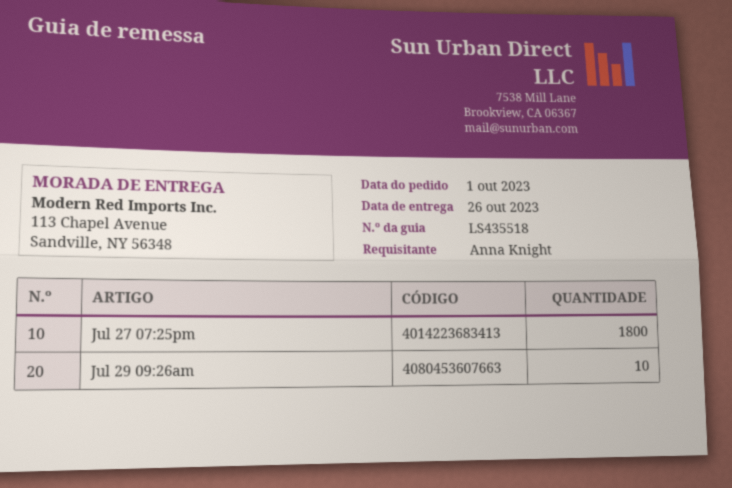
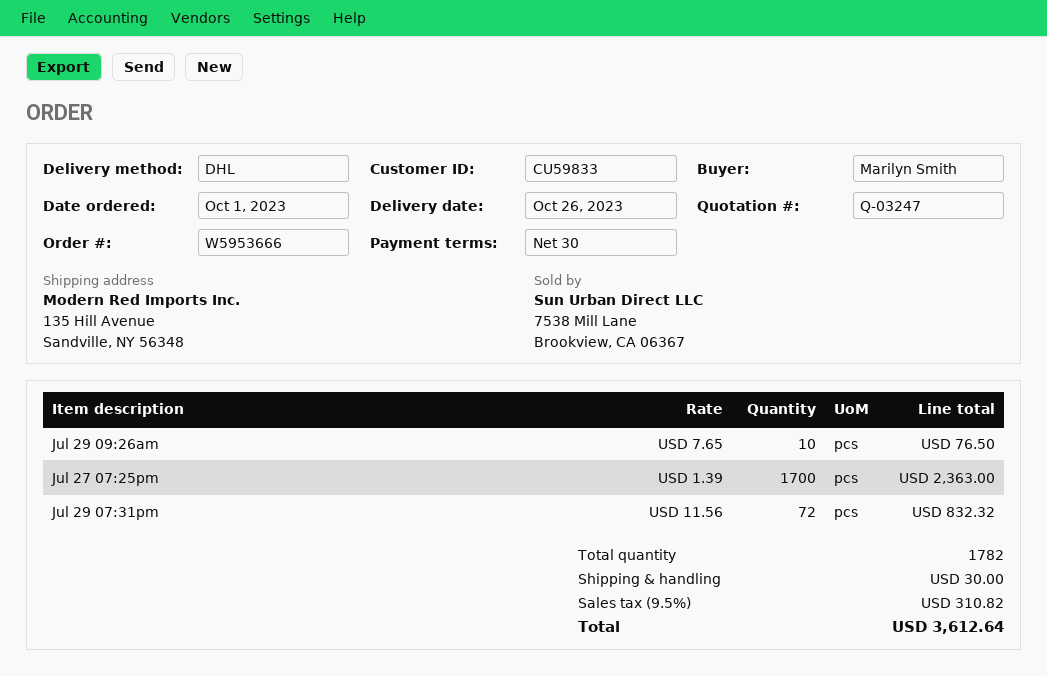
ordered by: Anna Knight -> Marilyn Smith
ship to: 113 Chapel Avenue, Sandville, NY 56348 -> 135 Hill Avenue, Sandville, NY 56348
Jul 27 07:25pm: 1800 -> 1700
Jul 29 07:31pm: none -> 72

